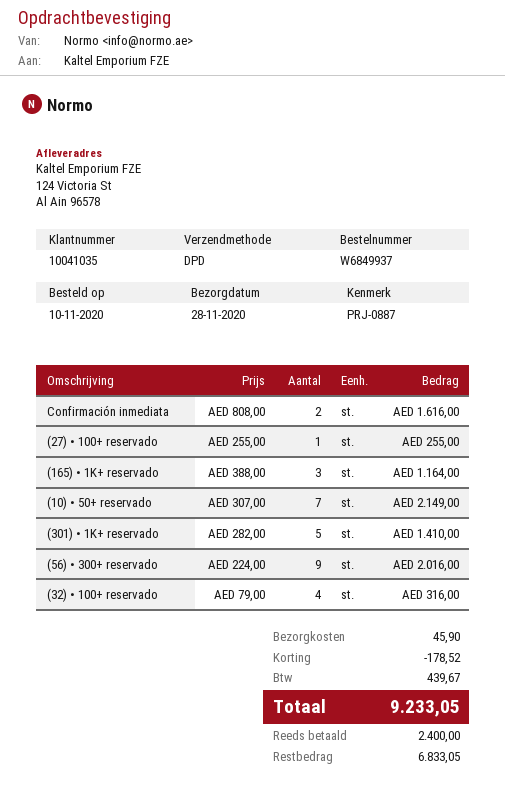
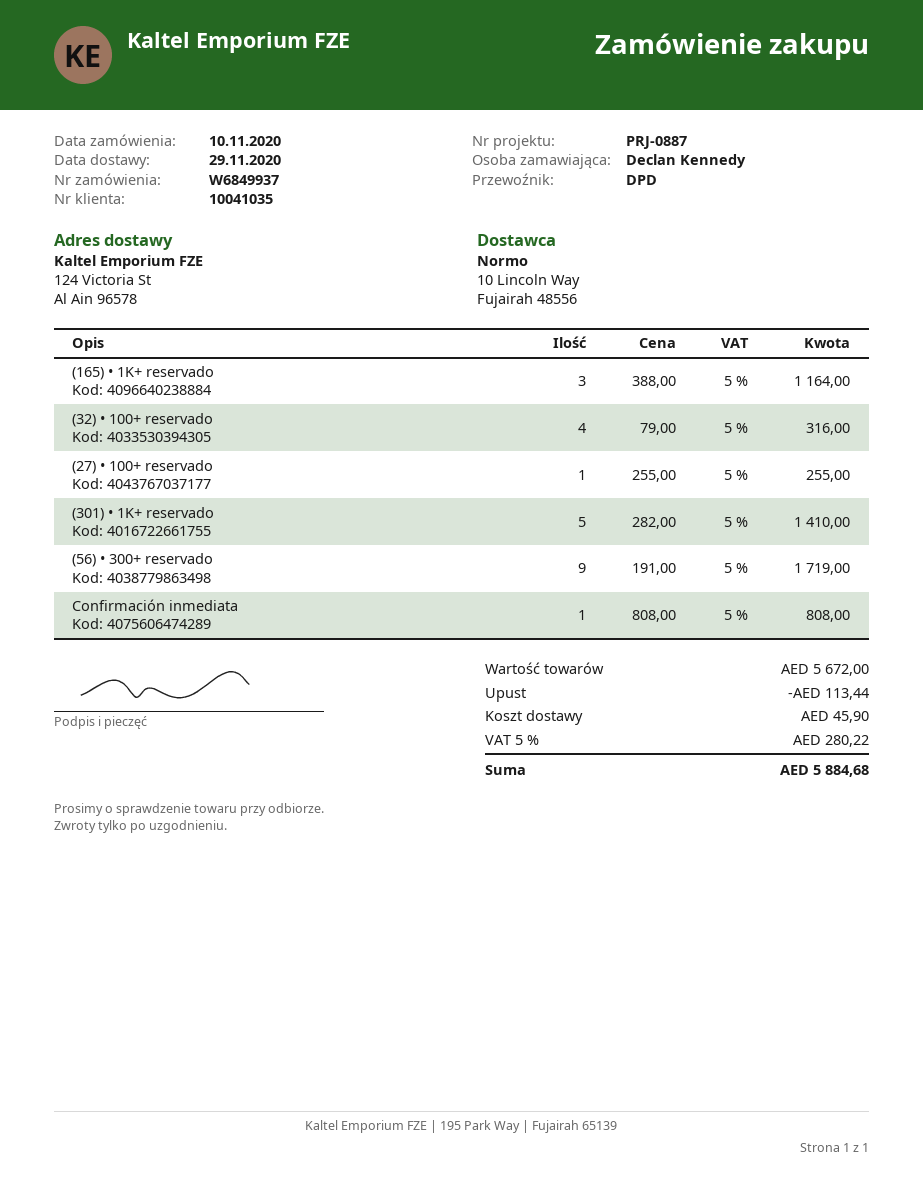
delivery date: 2020-11-28 -> 2020-11-29
Confirmación inmediata: 2 x 808.00 = 1616.00 -> 1 x 808.00 = 808.00
(10) • 50+ reservado: 7 x 307.00 = 2149.00 -> none
(56) • 300+ reservado: 9 x 224.00 = 2016.00 -> 9 x 191.00 = 1719.00
discount: 178.52 -> 113.44
tax: 439.67 -> 280.22
total: 9233.05 -> 5884.68

